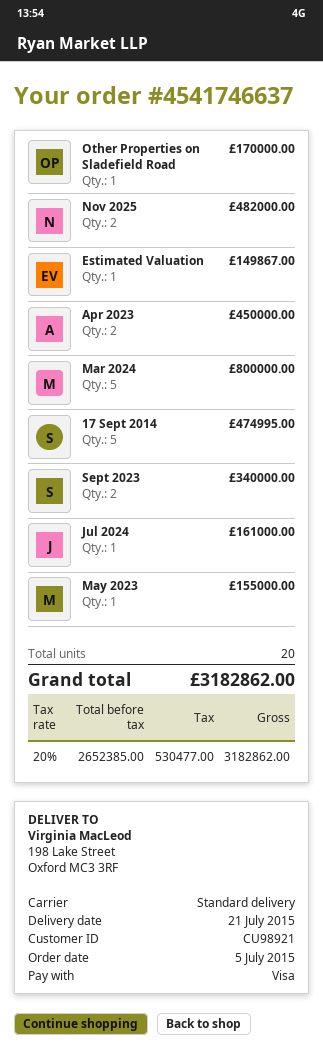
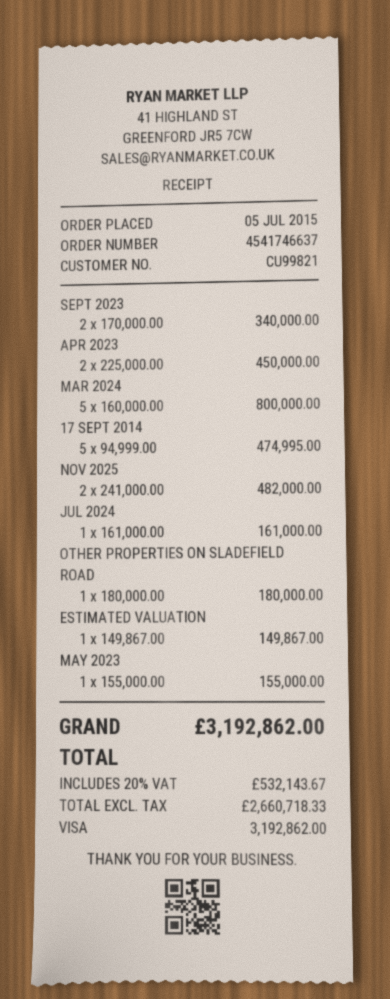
customer number: CU98921 -> CU99821
Other Properties on Sladefield Road: 1 for 170000.00 -> 1 for 180000.00
net: 2652385.00 -> 2660718.33
tax: 20% = 530477.00 -> 20% = 532143.67
total: 3182862.00 -> 3192862.00

